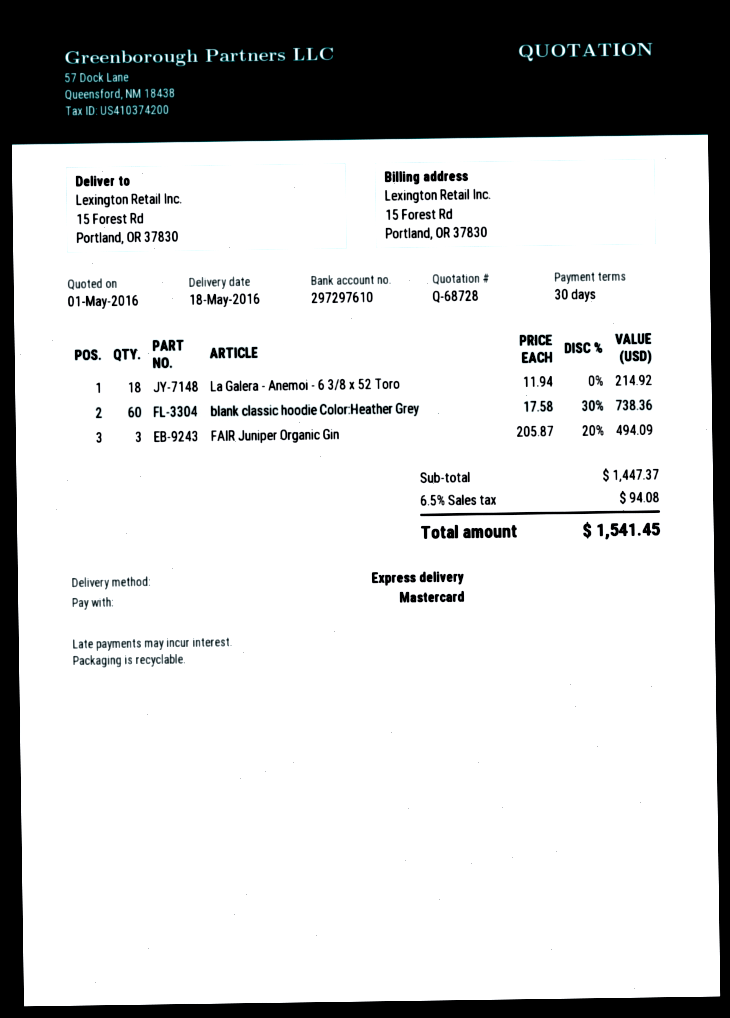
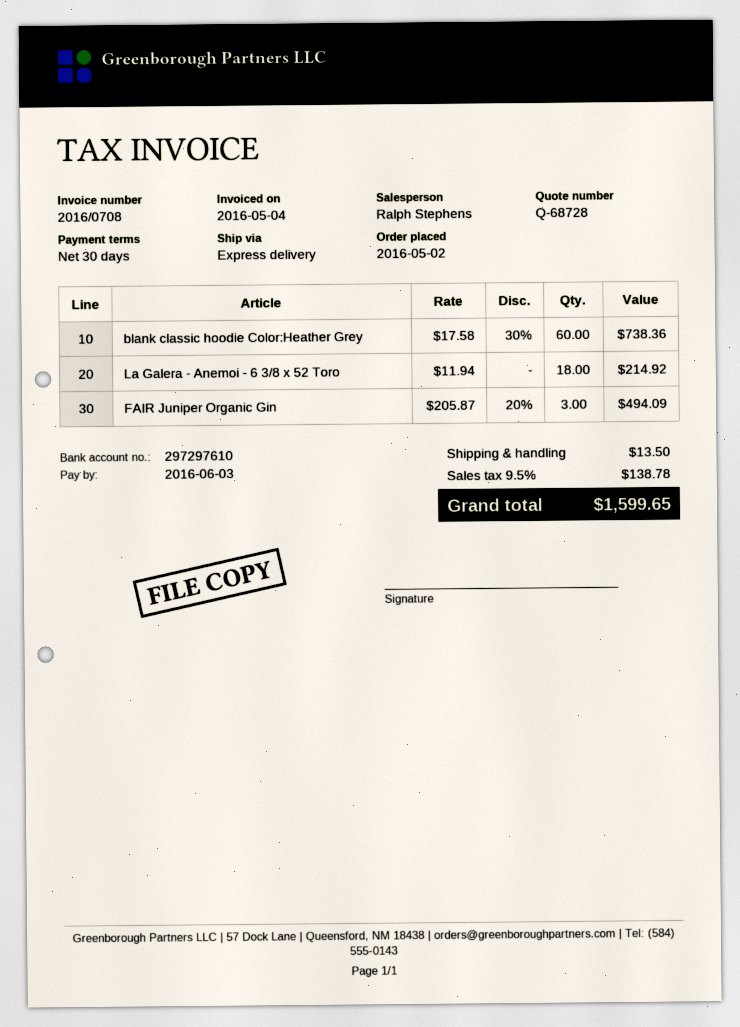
shipping: none -> 13.50
tax: 6.5% = 94.08 -> 9.5% = 138.78
total: 1541.45 -> 1599.65

